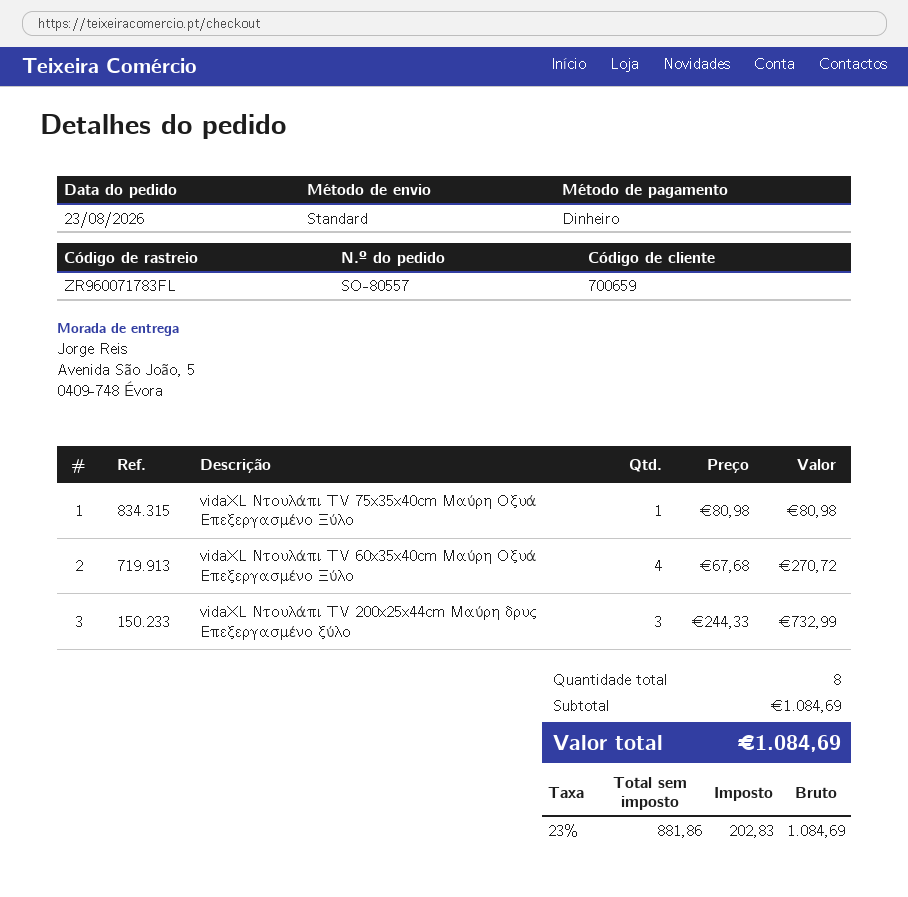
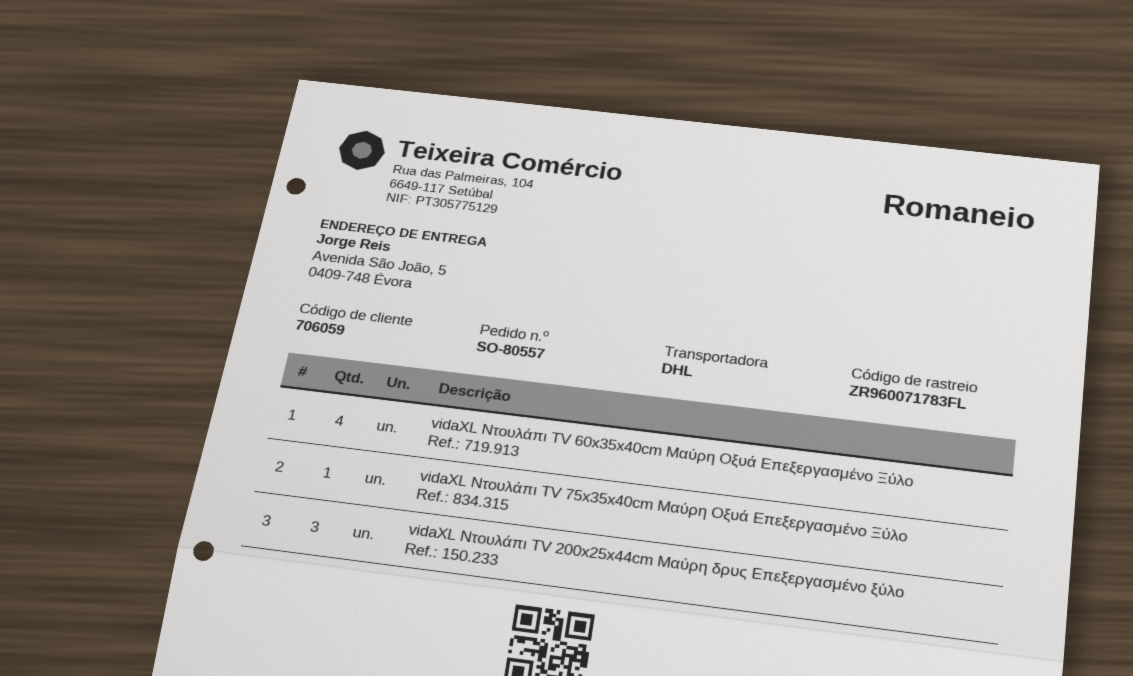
customer number: 700659 -> 706059
shipping method: standard -> DHL

